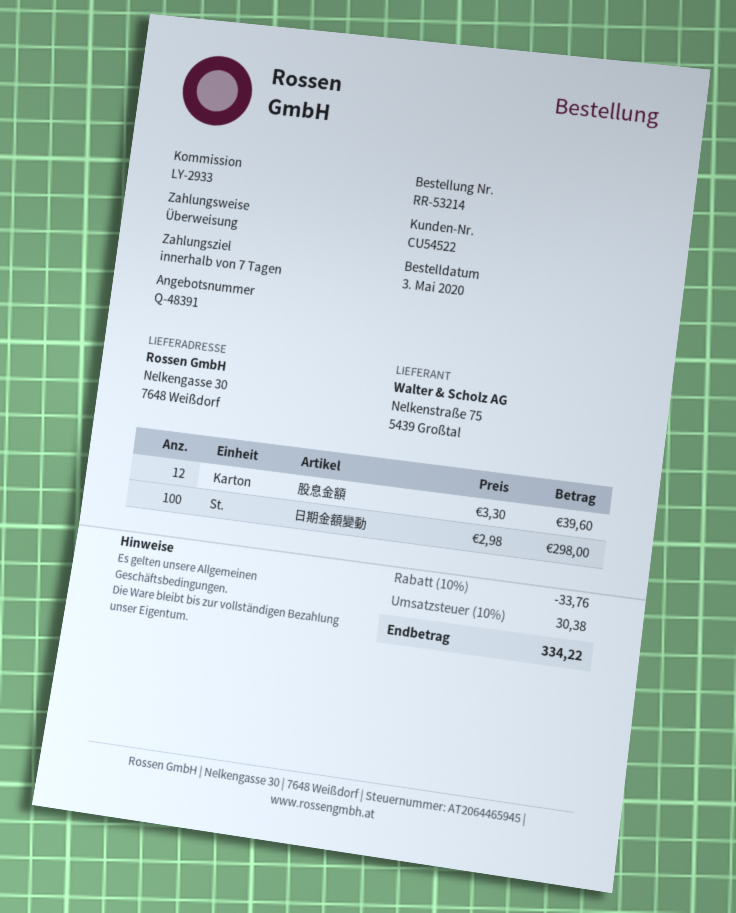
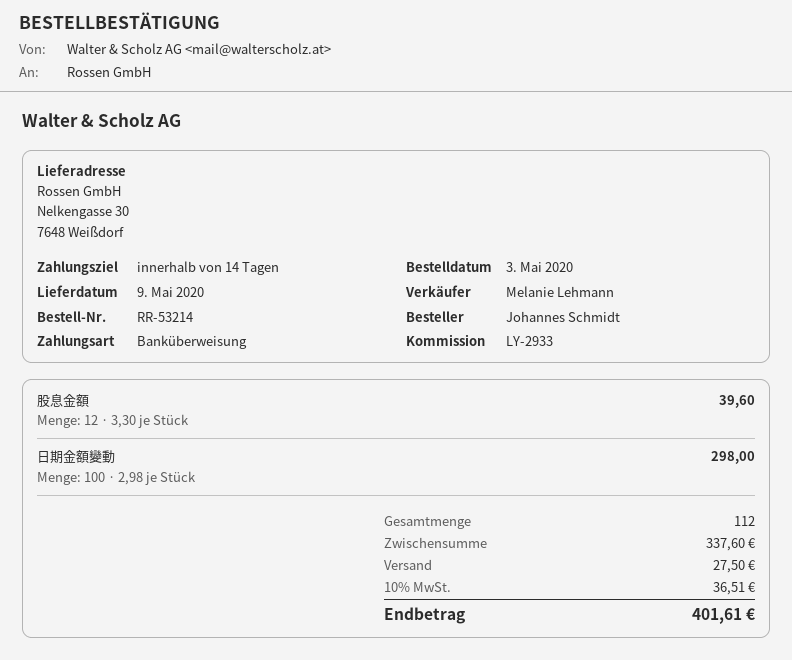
payment terms: 7 days -> 14 days
discount: 10% = 33.76 -> none
shipping: none -> 27.50
tax: 10% = 30.38 -> 10% = 36.51
total: 334.22 -> 401.61

